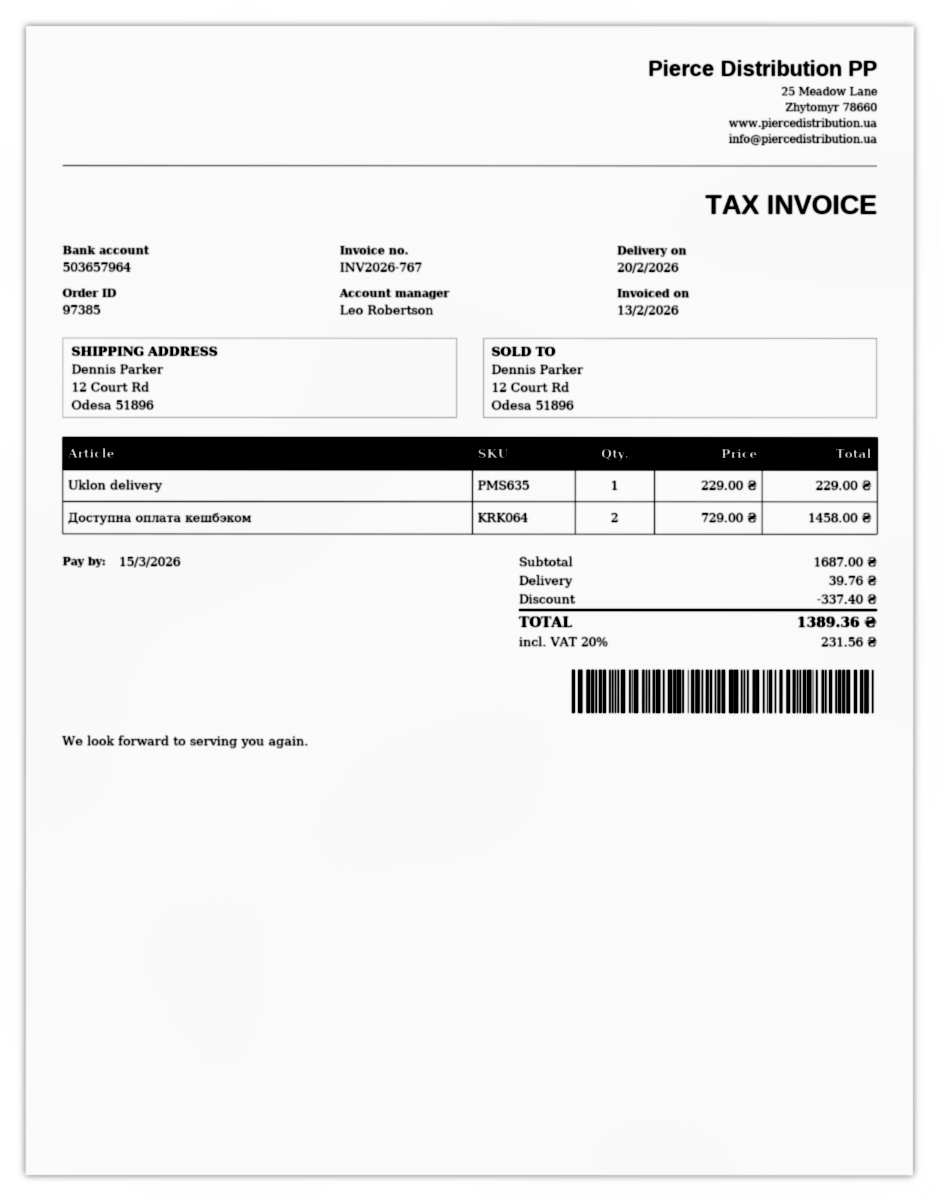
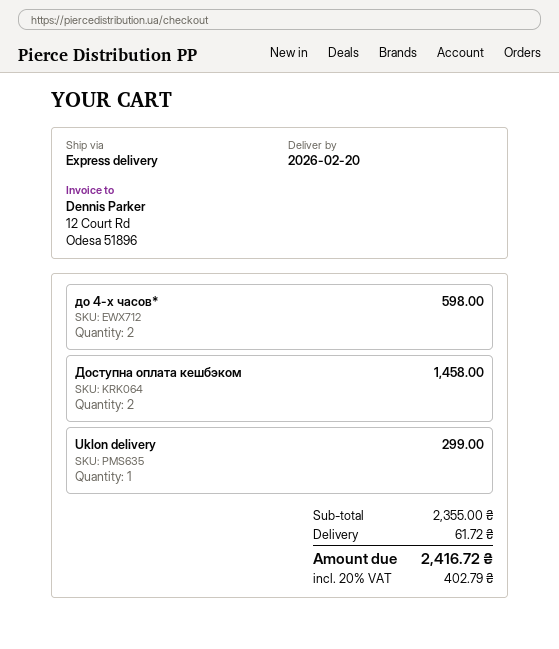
Uklon delivery: 1 for 229.00 -> 1 for 299.00
до 4-х часов*: none -> 2 for 598.00
subtotal: 1687.00 -> 2355.00
discount: 337.40 -> none
shipping: 39.76 -> 61.72
tax: 20% = 231.56 -> 20% = 402.79
total: 1389.36 -> 2416.72

